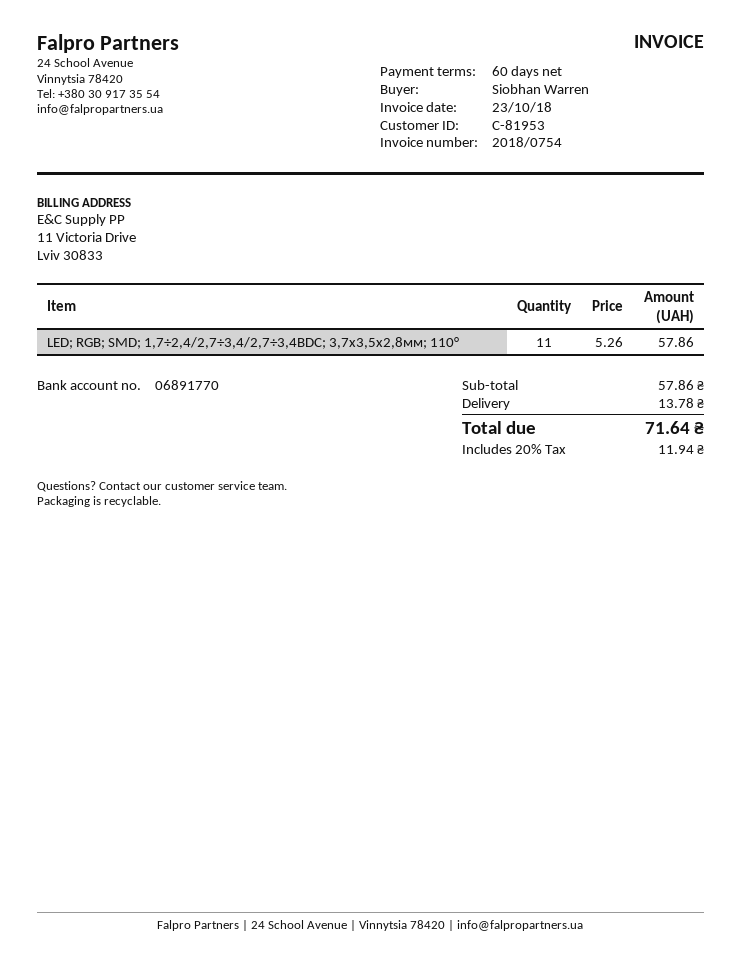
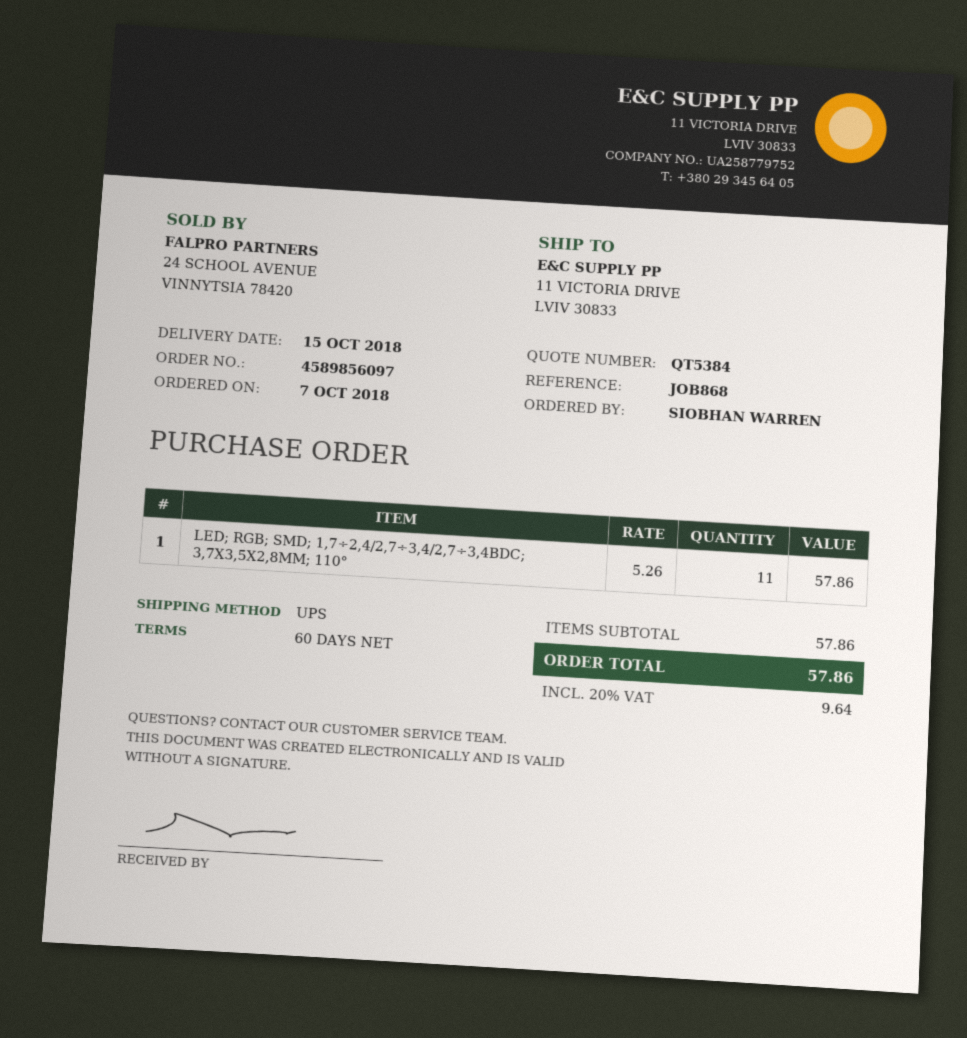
shipping: 13.78 -> none
tax: 20% = 11.94 -> 20% = 9.64
total: 71.64 -> 57.86

